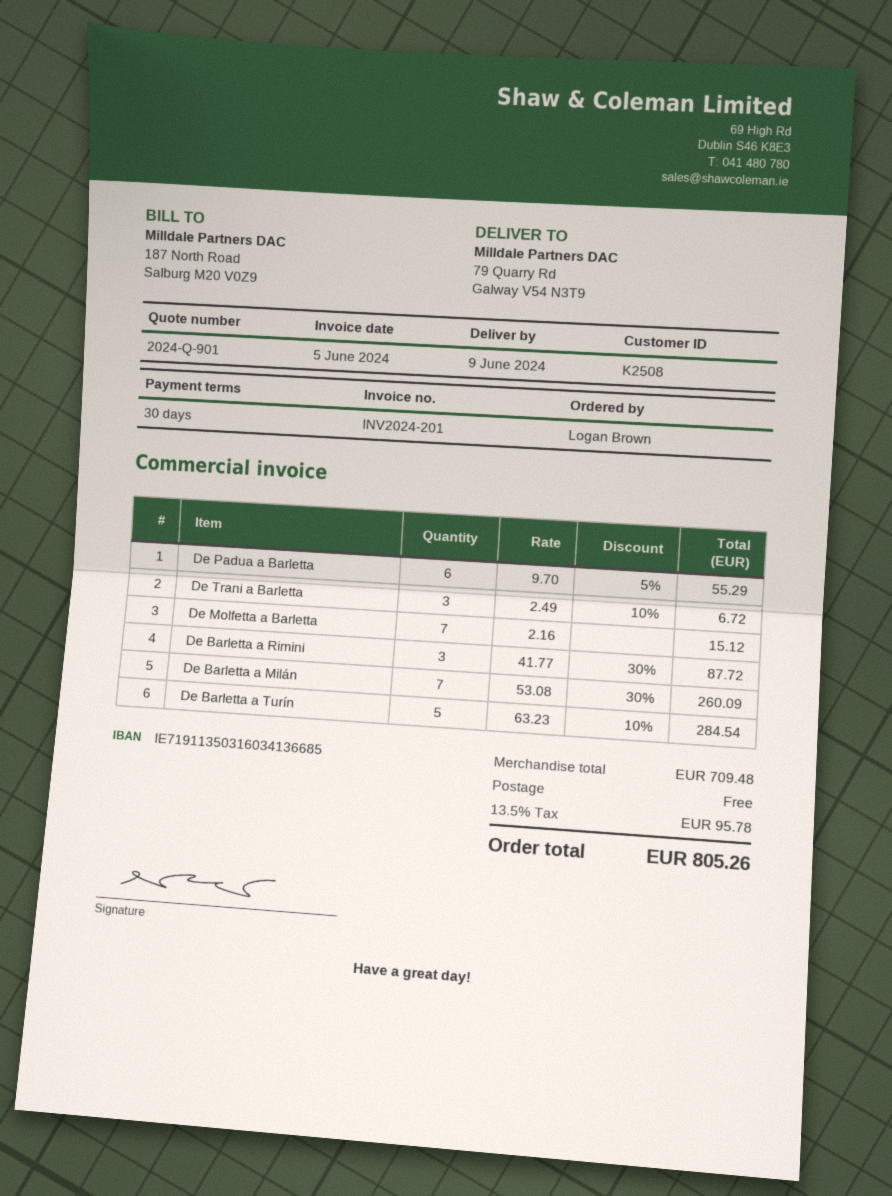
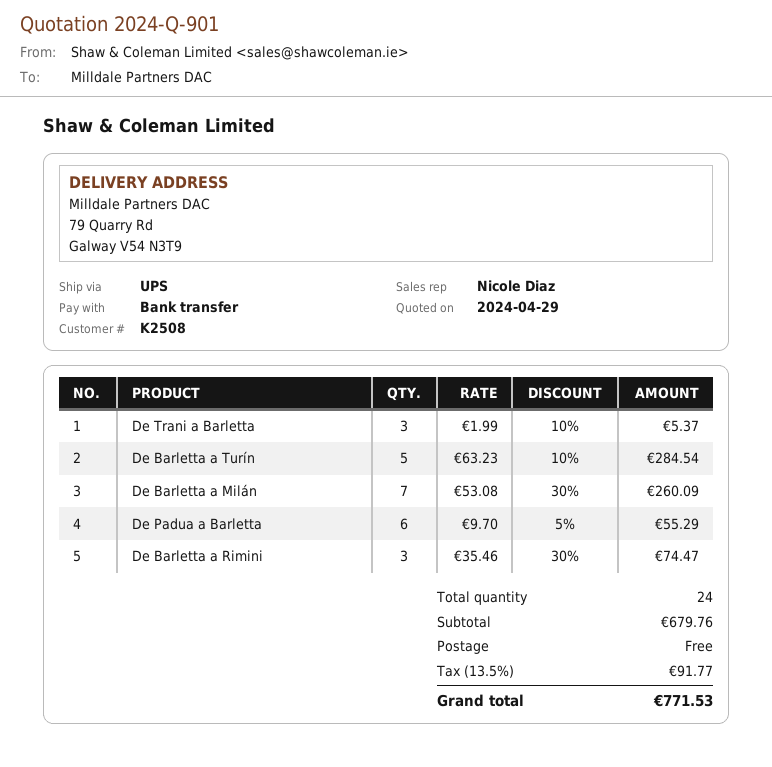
De Trani a Barletta: 3 x 2.49 - 10% = 6.72 -> 3 x 1.99 - 10% = 5.37
De Molfetta a Barletta: 7 x 2.16 = 15.12 -> none
De Barletta a Rimini: 3 x 41.77 - 30% = 87.72 -> 3 x 35.46 - 30% = 74.47
subtotal: 709.48 -> 679.76
tax: 13.5% = 95.78 -> 13.5% = 91.77
total: 805.26 -> 771.53

